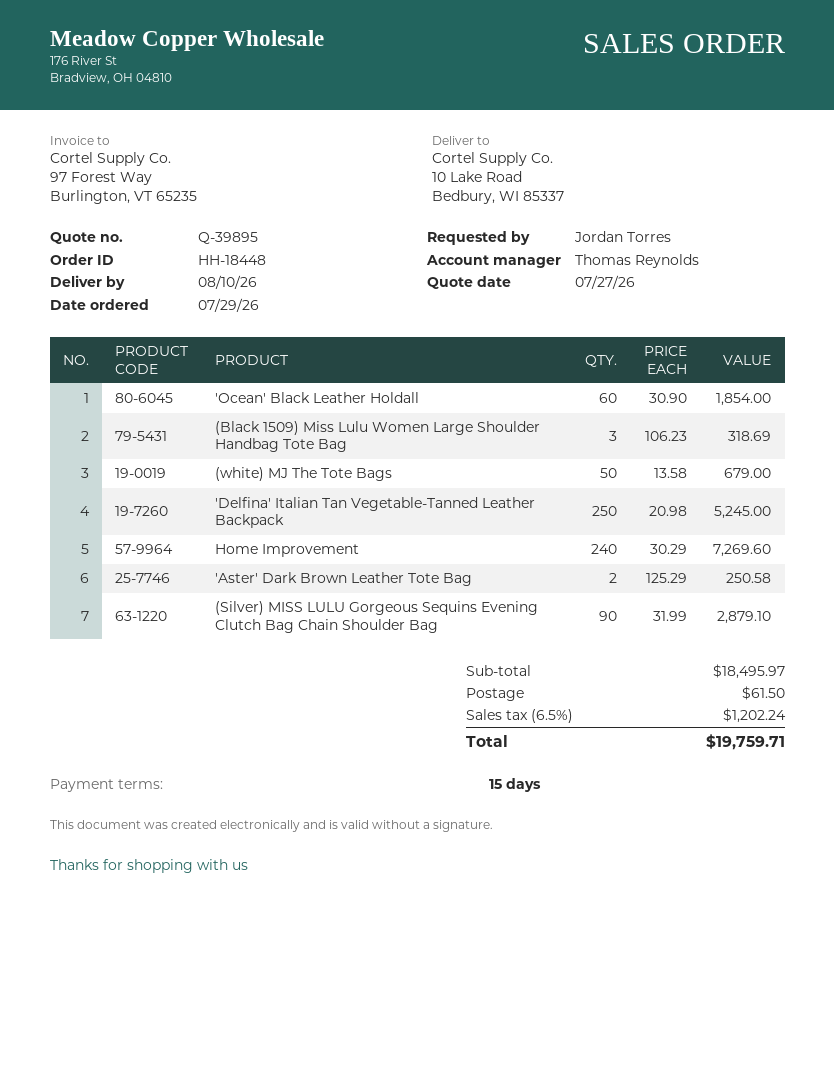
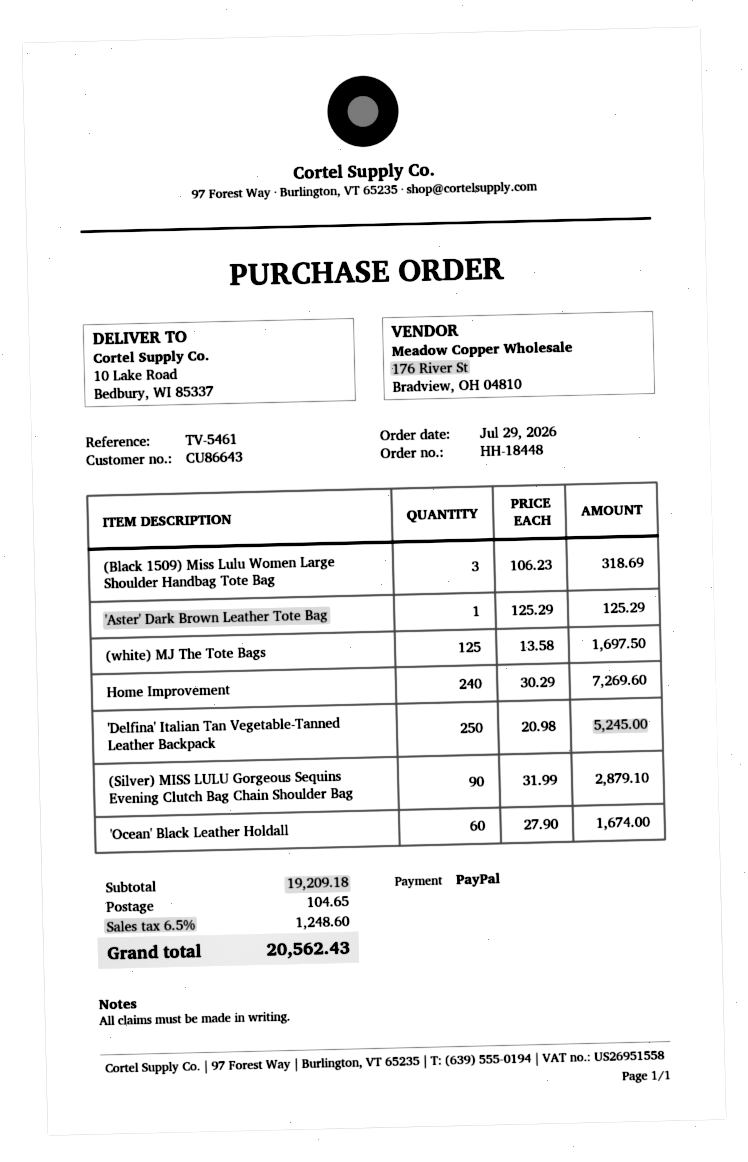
'Ocean' Black Leather Holdall: 60 x 30.90 = 1854.00 -> 60 x 27.90 = 1674.00
(white) MJ The Tote Bags: 50 x 13.58 = 679.00 -> 125 x 13.58 = 1697.50
'Aster' Dark Brown Leather Tote Bag: 2 x 125.29 = 250.58 -> 1 x 125.29 = 125.29
subtotal: 18495.97 -> 19209.18
shipping: 61.50 -> 104.65
tax: 6.5% = 1202.24 -> 6.5% = 1248.60
total: 19759.71 -> 20562.43

